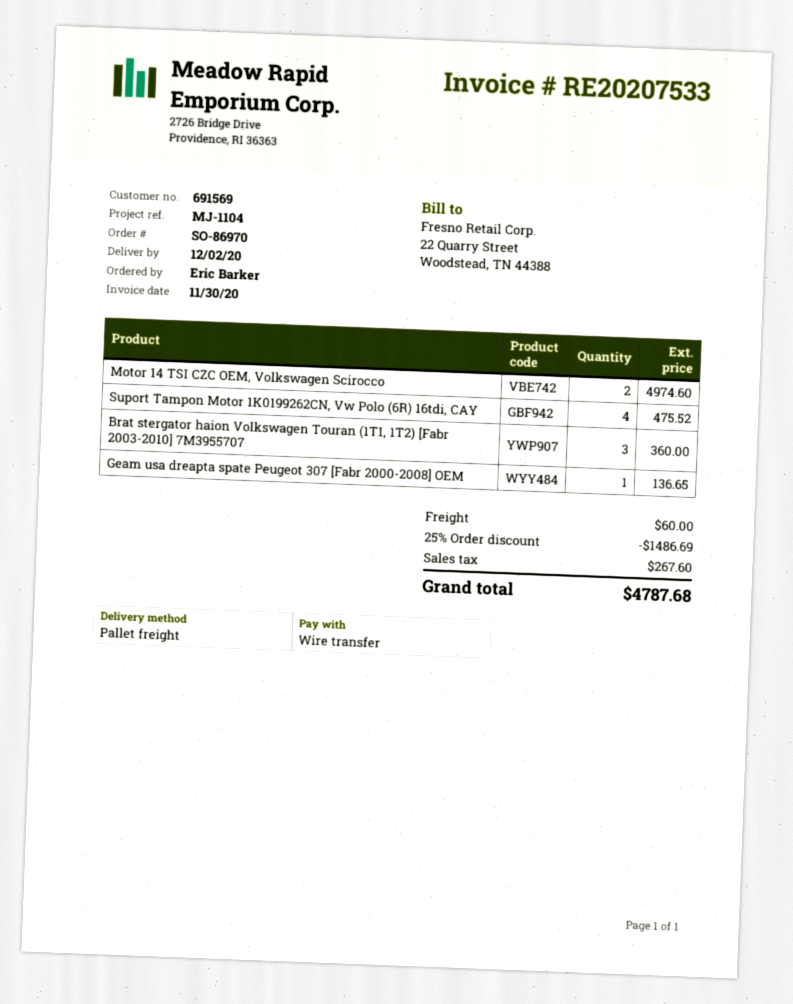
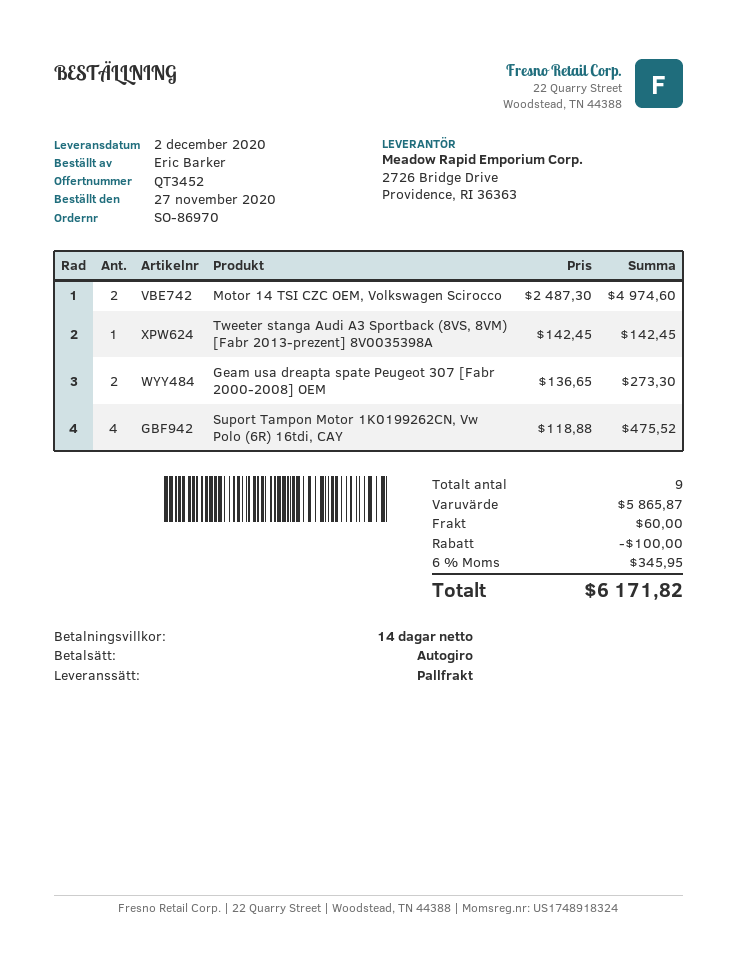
payment method: bank transfer -> direct debit
Brat stergator haion Volkswagen Touran (1T1, 1T2) [Fabr 2003-2010] 7M3955707: 3 for 360.00 -> none
Geam usa dreapta spate Peugeot 307 [Fabr 2000-2008] OEM: 1 for 136.65 -> 2 for 273.30
Tweeter stanga Audi A3 Sportback (8VS, 8VM) [Fabr 2013-prezent] 8V0035398A: none -> 1 for 142.45
discount: 1486.69 -> 100.00
tax: 267.60 -> 345.95
total: 4787.68 -> 6171.82

